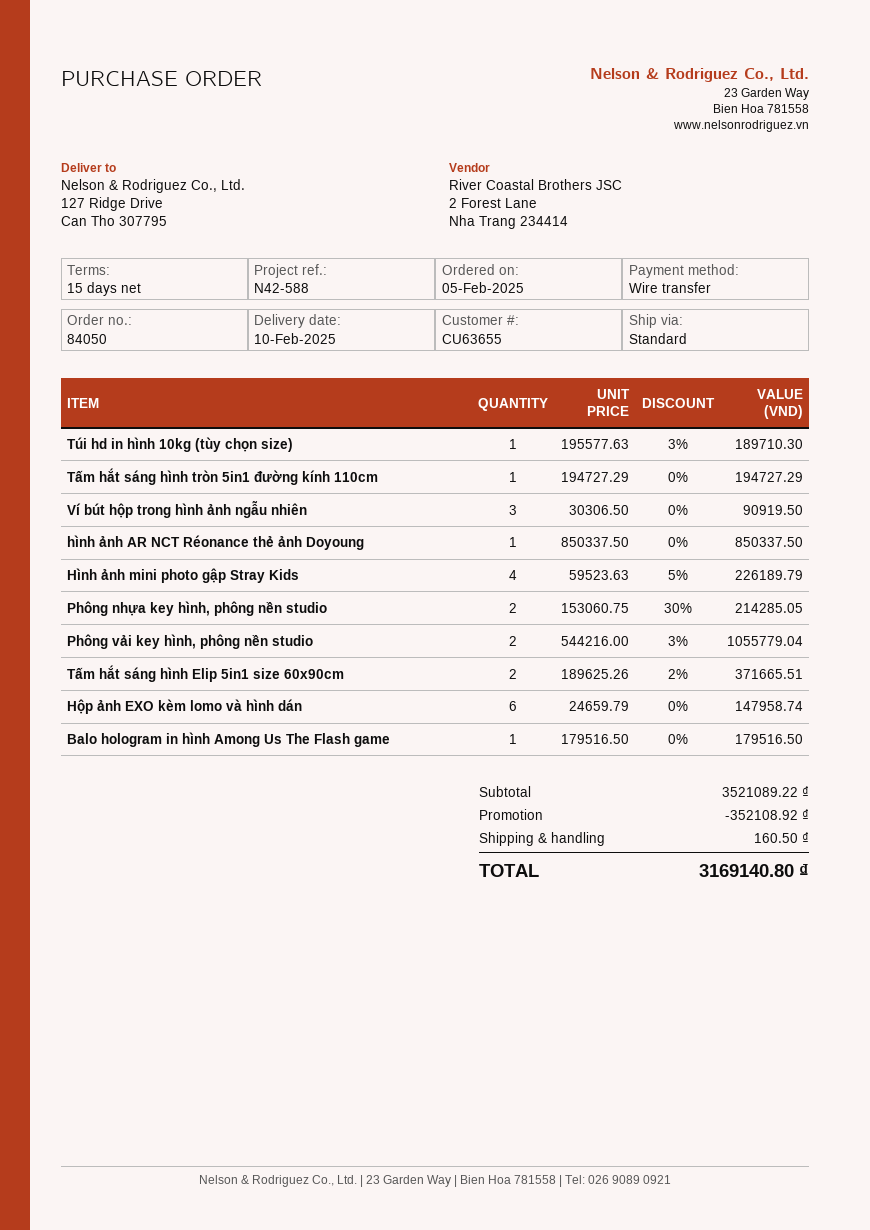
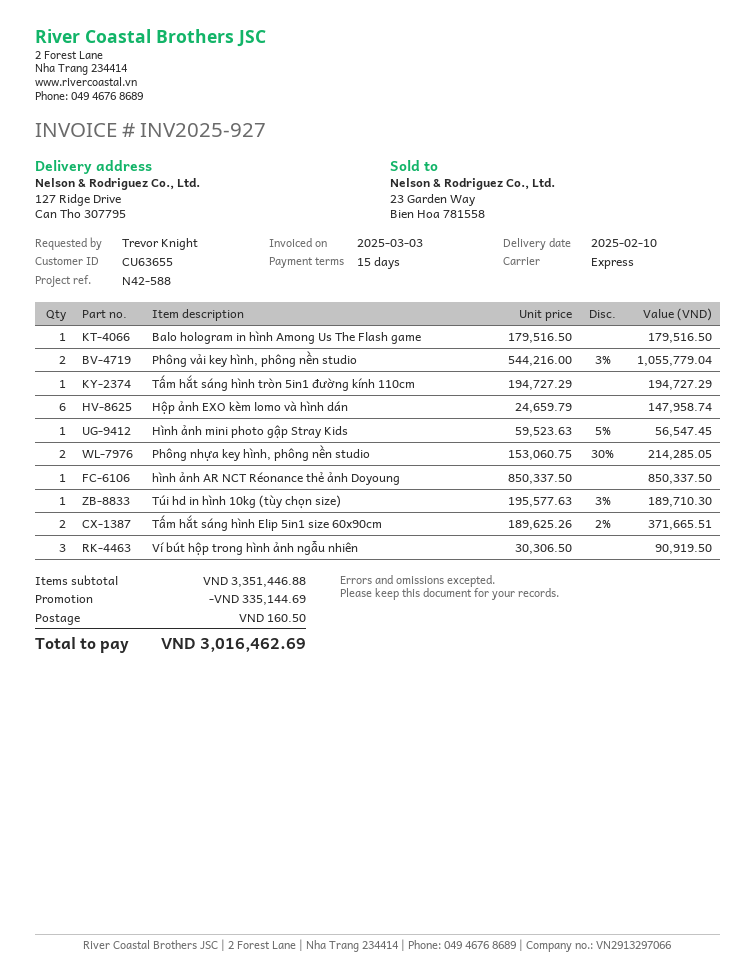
shipping method: standard -> express
Hình ảnh mini photo gập Stray Kids: 4 x 59523.63 - 5% = 226189.79 -> 1 x 59523.63 - 5% = 56547.45
subtotal: 3521089.22 -> 3351446.88
discount: 352108.92 -> 335144.69
total: 3169140.80 -> 3016462.69

